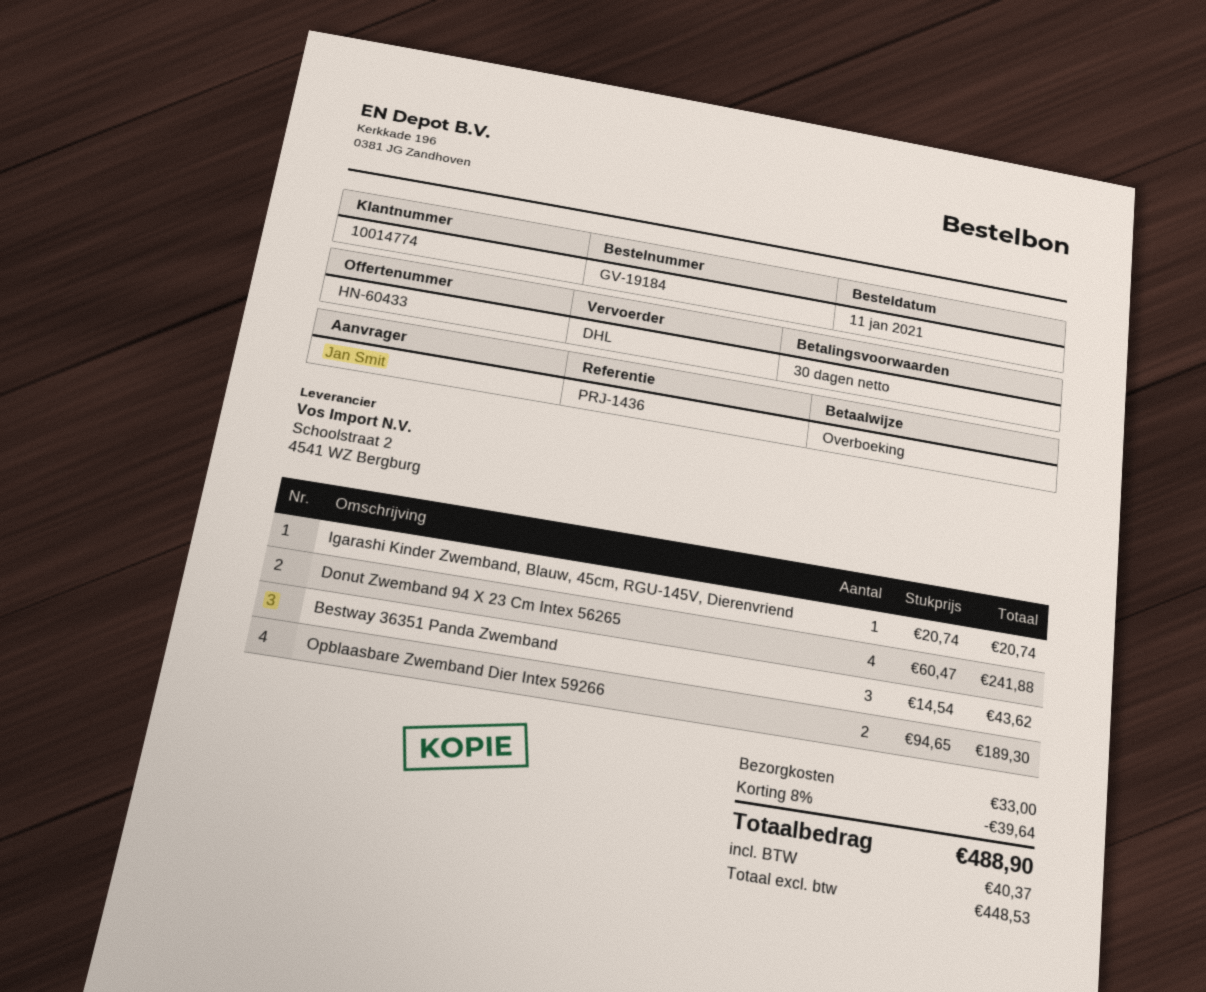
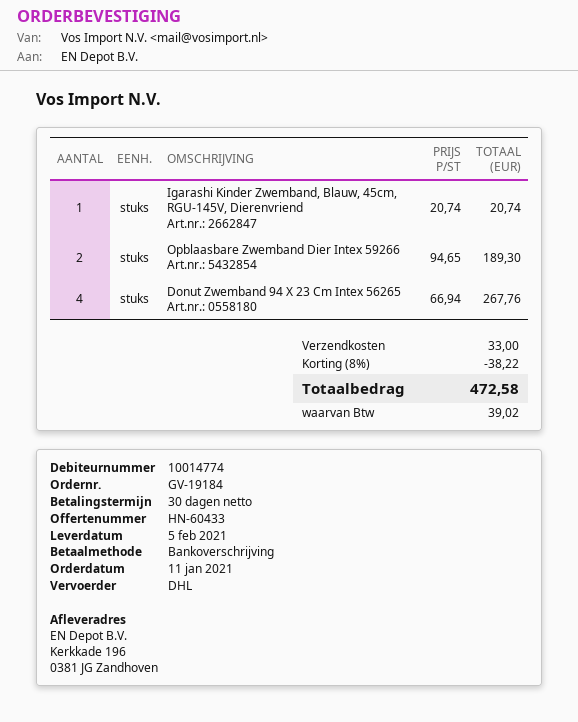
Donut Zwemband 94 X 23 Cm Intex 56265: 4 x 60.47 = 241.88 -> 4 x 66.94 = 267.76
Bestway 36351 Panda Zwemband: 3 x 14.54 = 43.62 -> none
discount: 8% = 39.64 -> 8% = 38.22
tax: 40.37 -> 39.02
total: 488.90 -> 472.58

